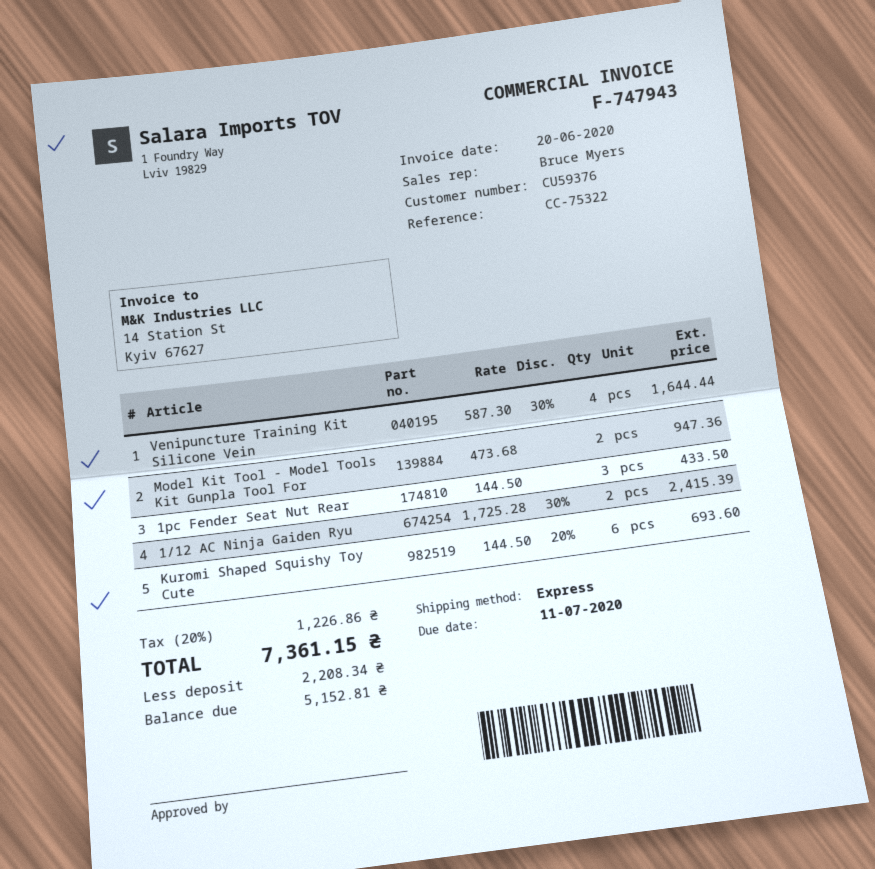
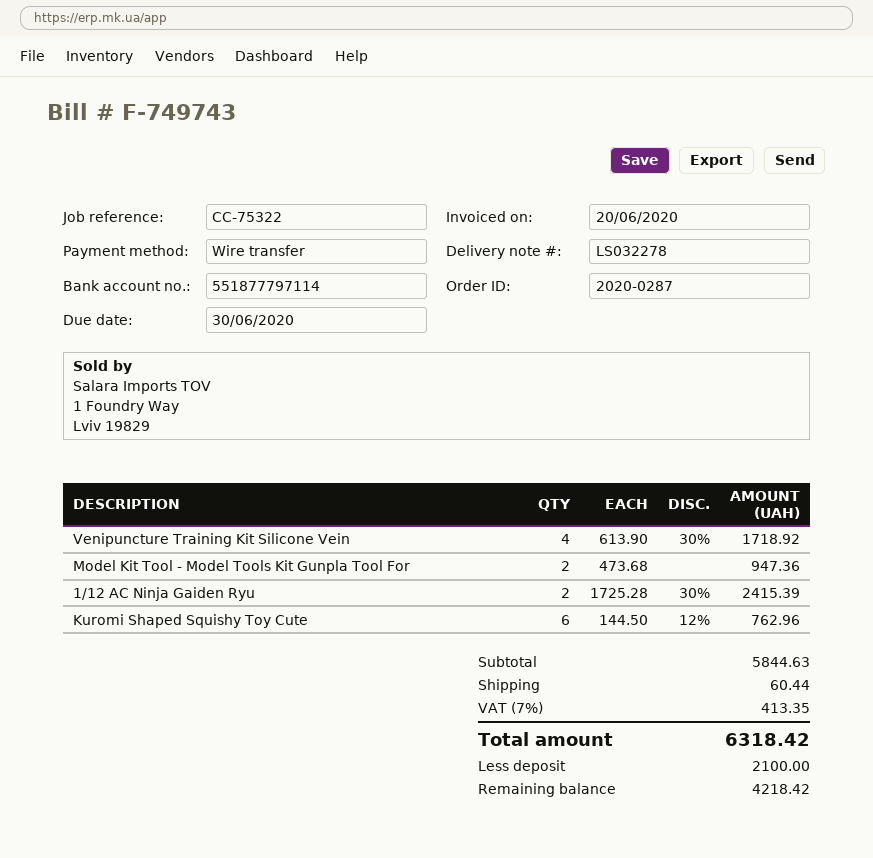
invoice number: F-747943 -> F-749743
due date: 2020-07-11 -> 2020-06-30
Venipuncture Training Kit Silicone Vein: 4 x 587.30 - 30% = 1644.44 -> 4 x 613.90 - 30% = 1718.92
1pc Fender Seat Nut Rear: 3 x 144.50 = 433.50 -> none
Kuromi Shaped Squishy Toy Cute: 6 x 144.50 - 20% = 693.60 -> 6 x 144.50 - 12% = 762.96
shipping: none -> 60.44
tax: 20% = 1226.86 -> 7% = 413.35
total: 7361.15 -> 6318.42
deposit: 2208.34 -> 2100.00
balance: 5152.81 -> 4218.42

